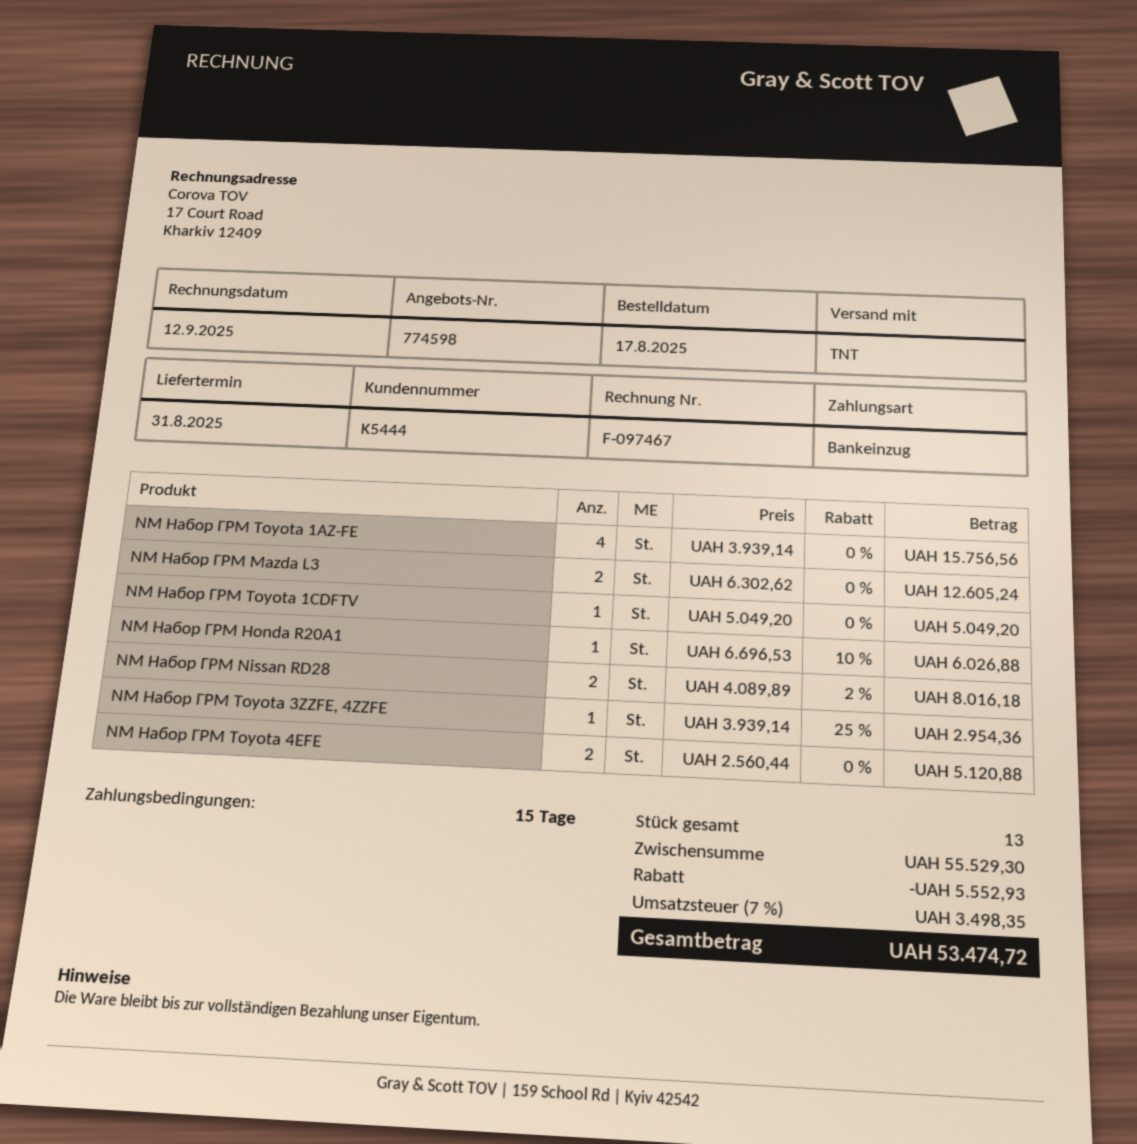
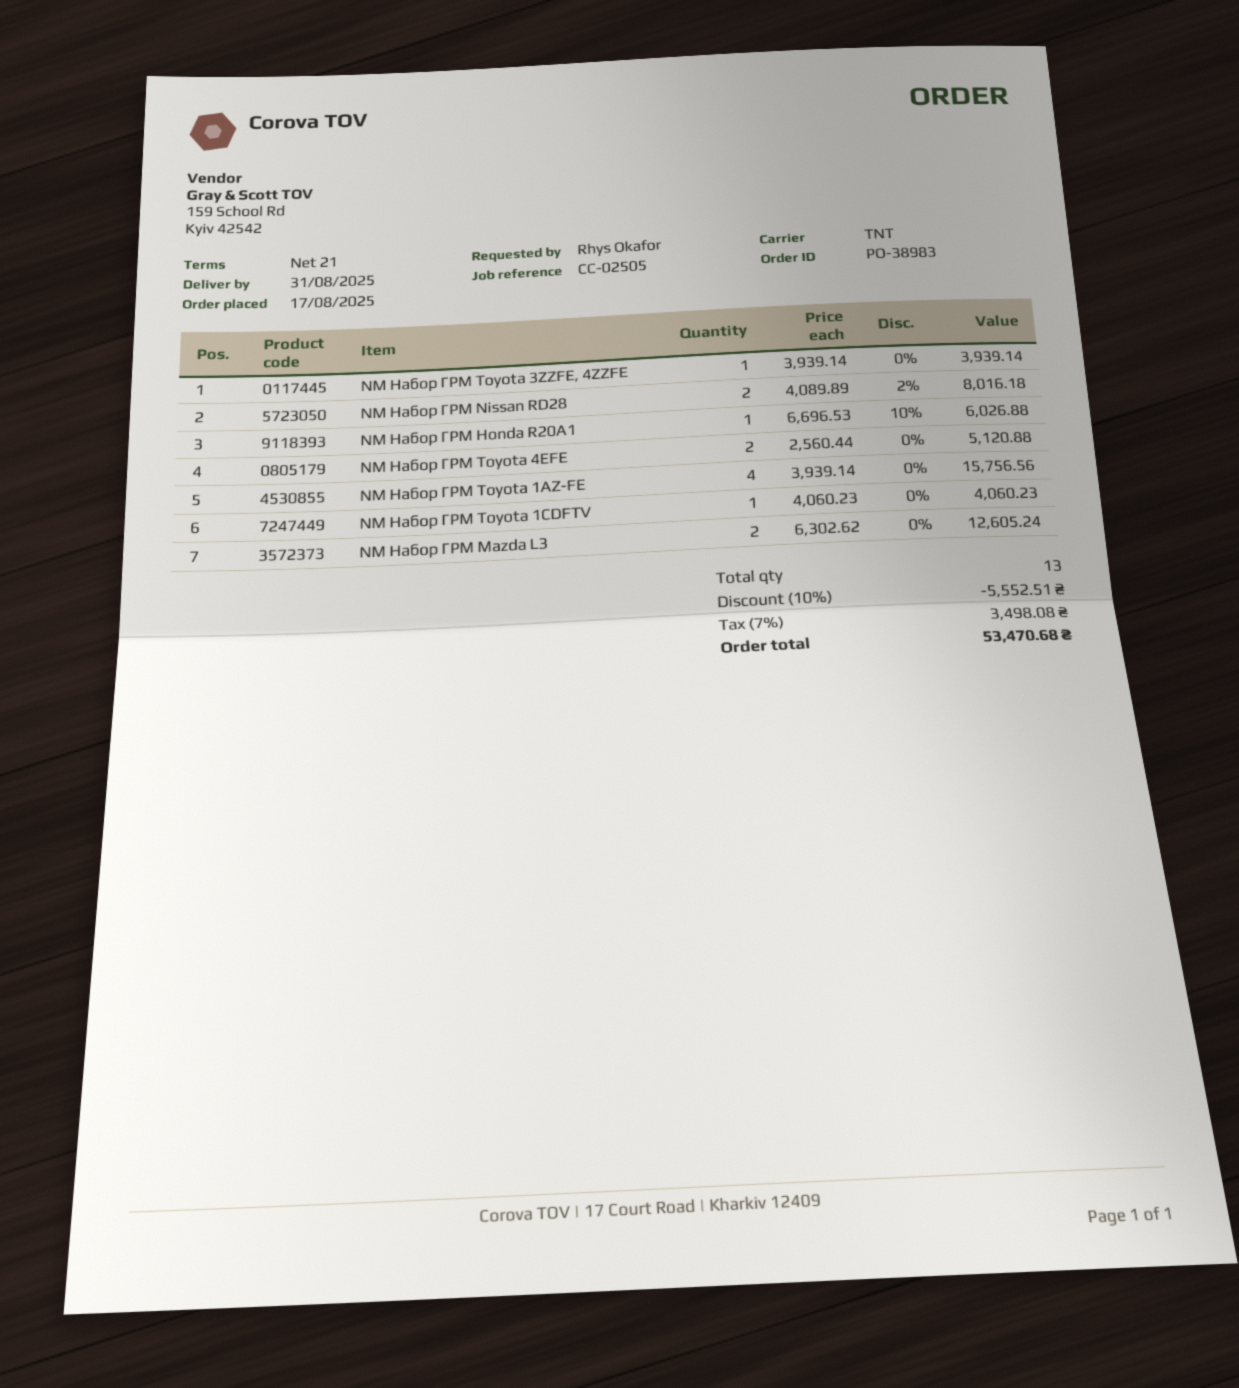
payment terms: 15 days -> 21 days
NM Набор ГРМ Toyota 1CDFTV: 1 x 5049.20 = 5049.20 -> 1 x 4060.23 = 4060.23
NM Набор ГРМ Toyota 3ZZFE, 4ZZFE: 1 x 3939.14 - 25% = 2954.36 -> 1 x 3939.14 = 3939.14
discount: 5552.93 -> 5552.51
tax: 7% = 3498.35 -> 7% = 3498.08
total: 53474.72 -> 53470.68

